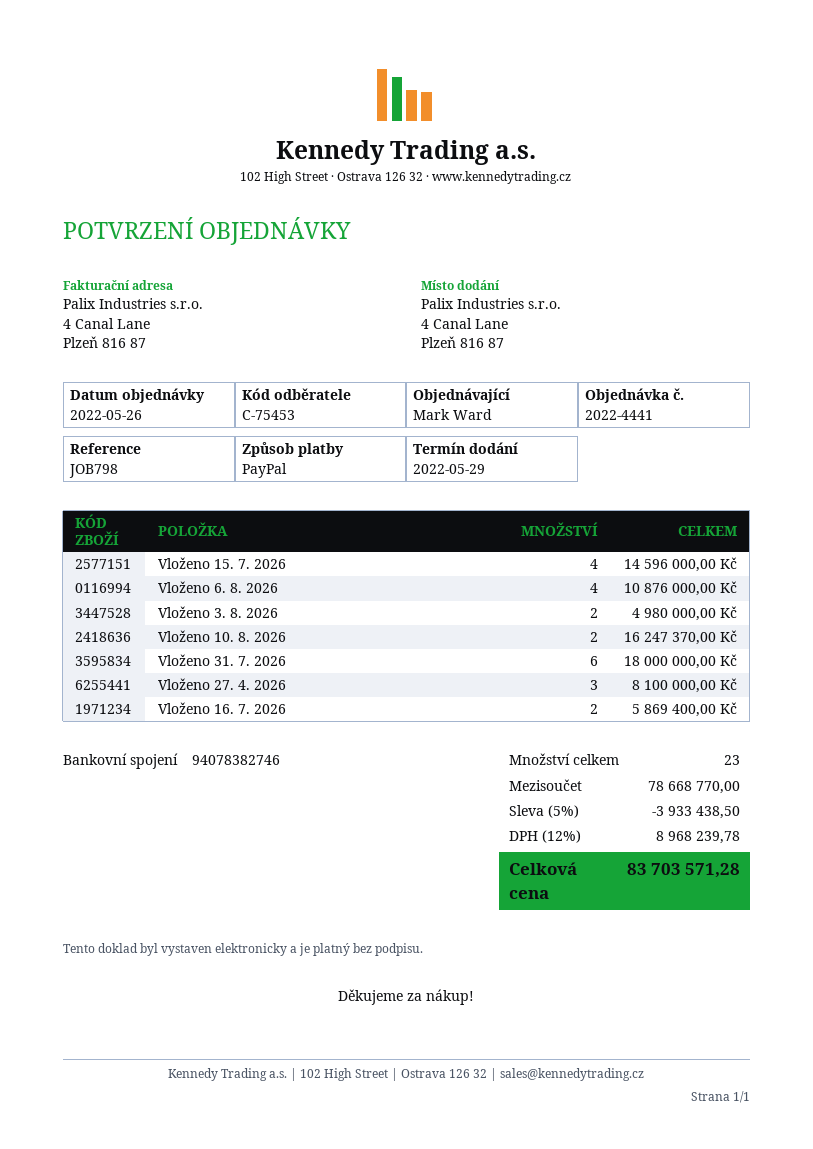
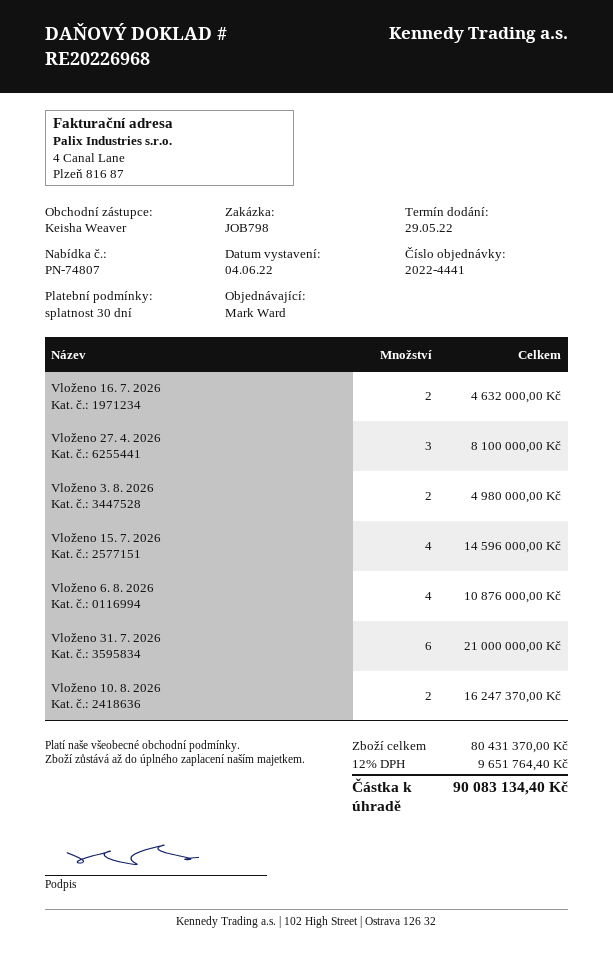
Vloženo 31. 7. 2026: 6 for 18000000.00 -> 6 for 21000000.00
Vloženo 16. 7. 2026: 2 for 5869400.00 -> 2 for 4632000.00
subtotal: 78668770.00 -> 80431370.00
discount: 5% = 3933438.50 -> none
tax: 12% = 8968239.78 -> 12% = 9651764.40
total: 83703571.28 -> 90083134.40

